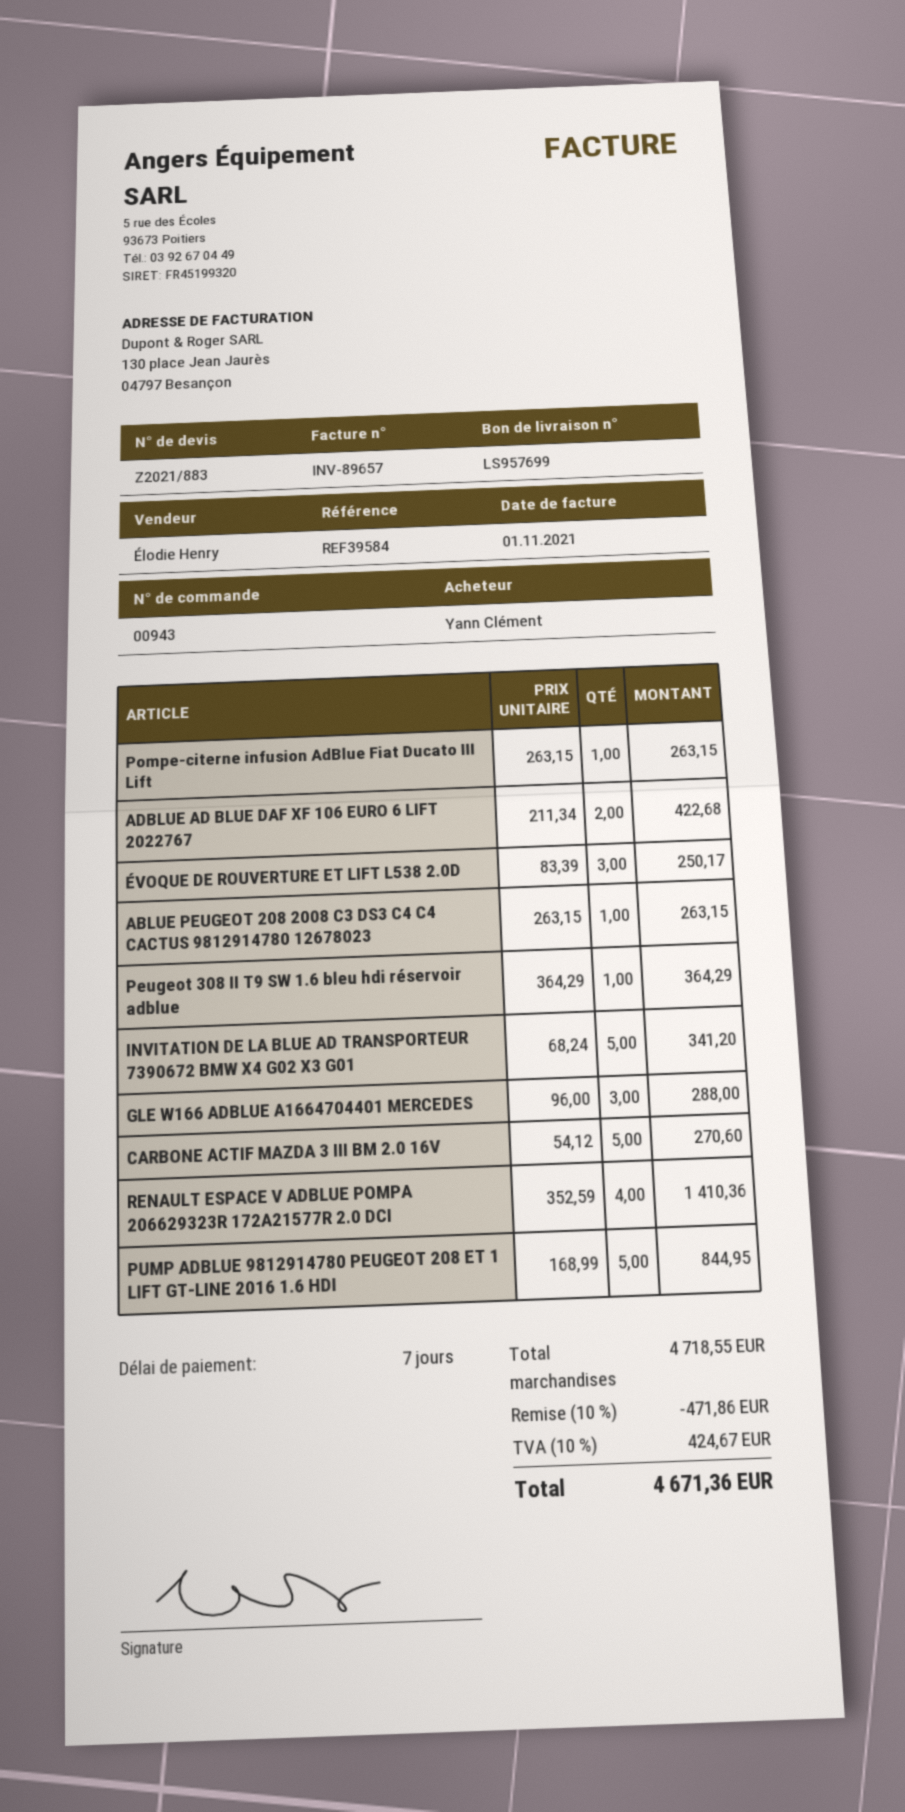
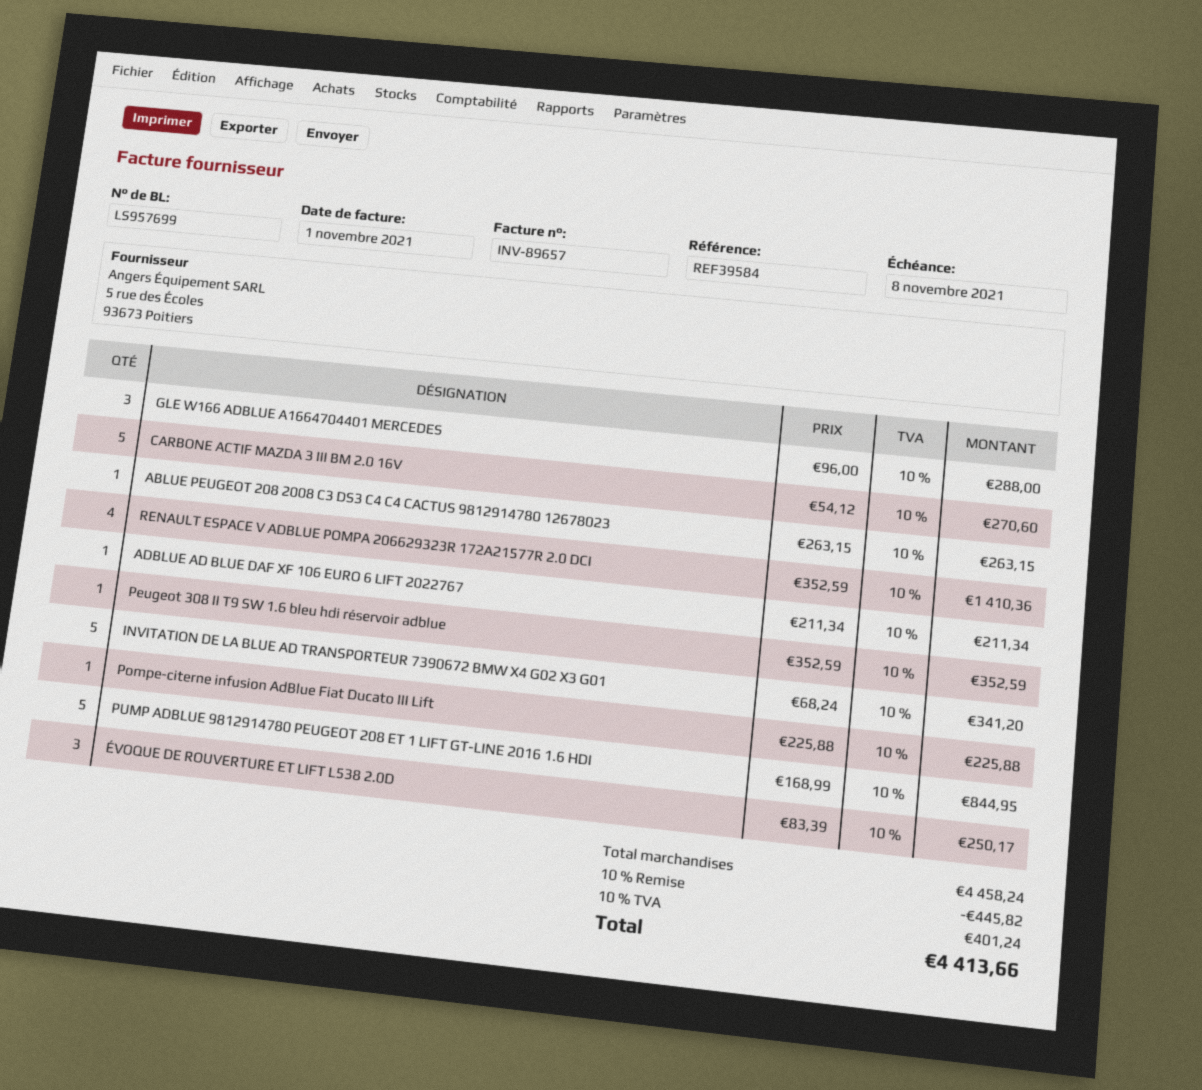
Pompe-citerne infusion AdBlue Fiat Ducato III Lift: 1 x 263.15 = 263.15 -> 1 x 225.88 = 225.88
ADBLUE AD BLUE DAF XF 106 EURO 6 LIFT 2022767: 2 x 211.34 = 422.68 -> 1 x 211.34 = 211.34
Peugeot 308 II T9 SW 1.6 bleu hdi réservoir adblue: 1 x 364.29 = 364.29 -> 1 x 352.59 = 352.59
subtotal: 4718.55 -> 4458.24
discount: 10% = 471.86 -> 10% = 445.82
tax: 10% = 424.67 -> 10% = 401.24
total: 4671.36 -> 4413.66

